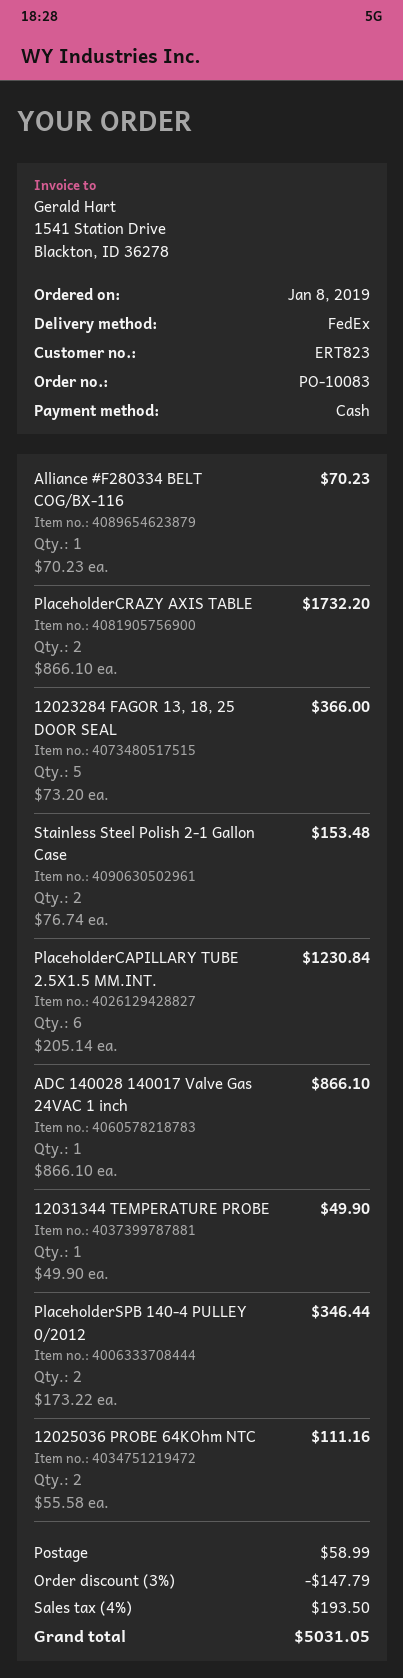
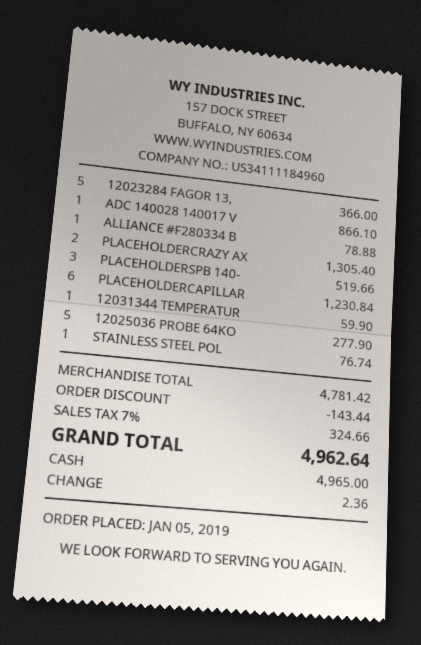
order date: 2019-01-08 -> 2019-01-05
Alliance #F280334 BELT COG/BX-116: 1 for 70.23 -> 1 for 78.88
PlaceholderCRAZY AXIS TABLE: 2 for 1732.20 -> 2 for 1305.40
Stainless Steel Polish 2-1 Gallon Case: 2 for 153.48 -> 1 for 76.74
12031344 TEMPERATURE PROBE: 1 for 49.90 -> 1 for 59.90
PlaceholderSPB 140-4 PULLEY 0/2012: 2 for 346.44 -> 3 for 519.66
12025036 PROBE 64KOhm NTC: 2 for 111.16 -> 5 for 277.90
discount: 147.79 -> 143.44
shipping: 58.99 -> none
tax: 4% = 193.50 -> 7% = 324.66
total: 5031.05 -> 4962.64

